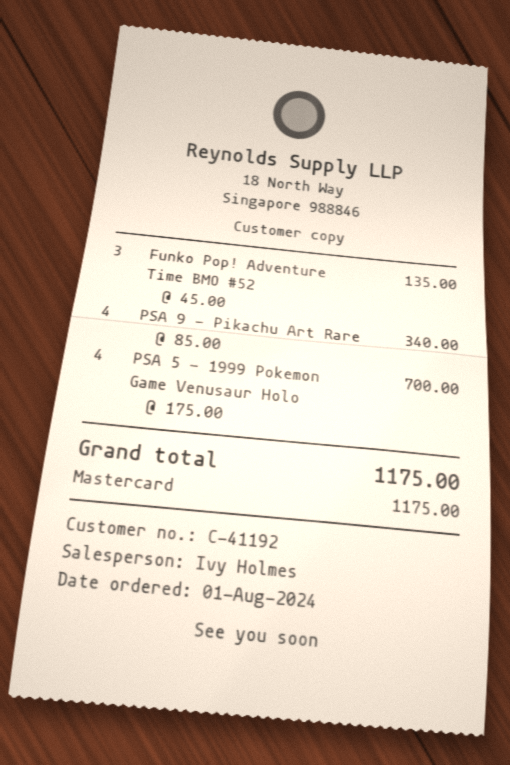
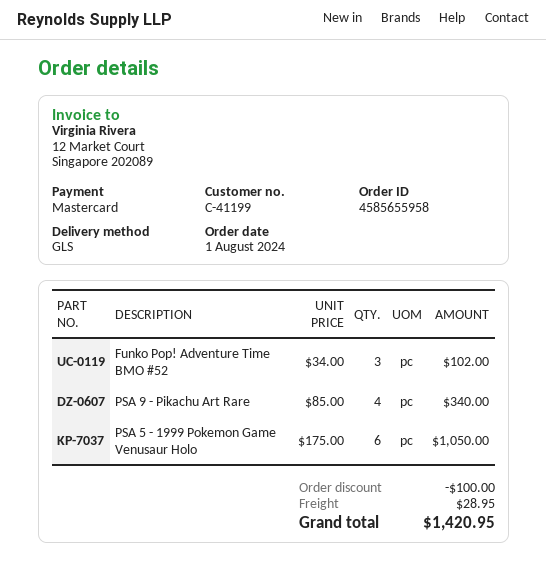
customer number: C-41192 -> C-41199
Funko Pop! Adventure Time BMO #52: 3 x 45.00 = 135.00 -> 3 x 34.00 = 102.00
PSA 5 - 1999 Pokemon Game Venusaur Holo: 4 x 175.00 = 700.00 -> 6 x 175.00 = 1050.00
discount: none -> 100.00
shipping: none -> 28.95
total: 1175.00 -> 1420.95

